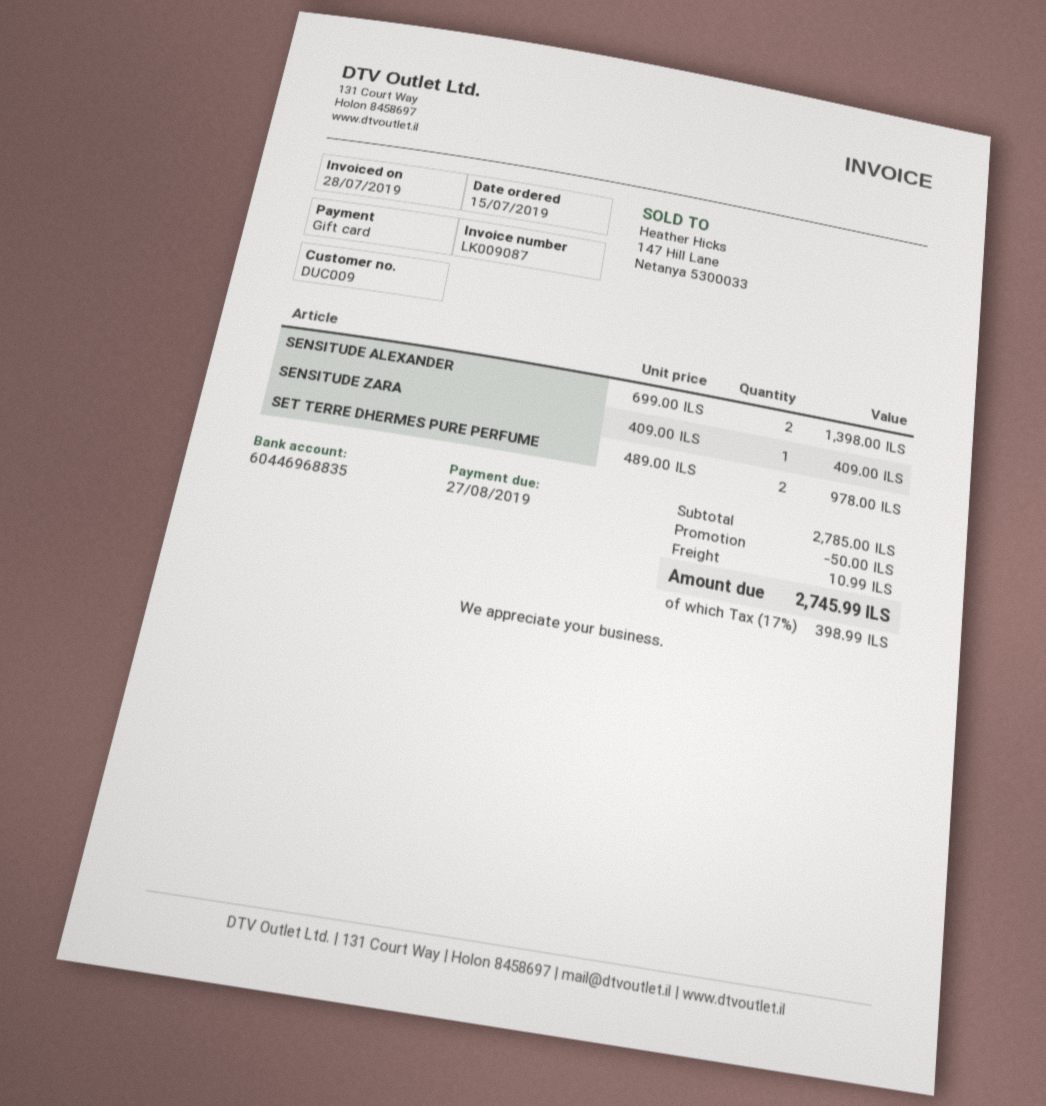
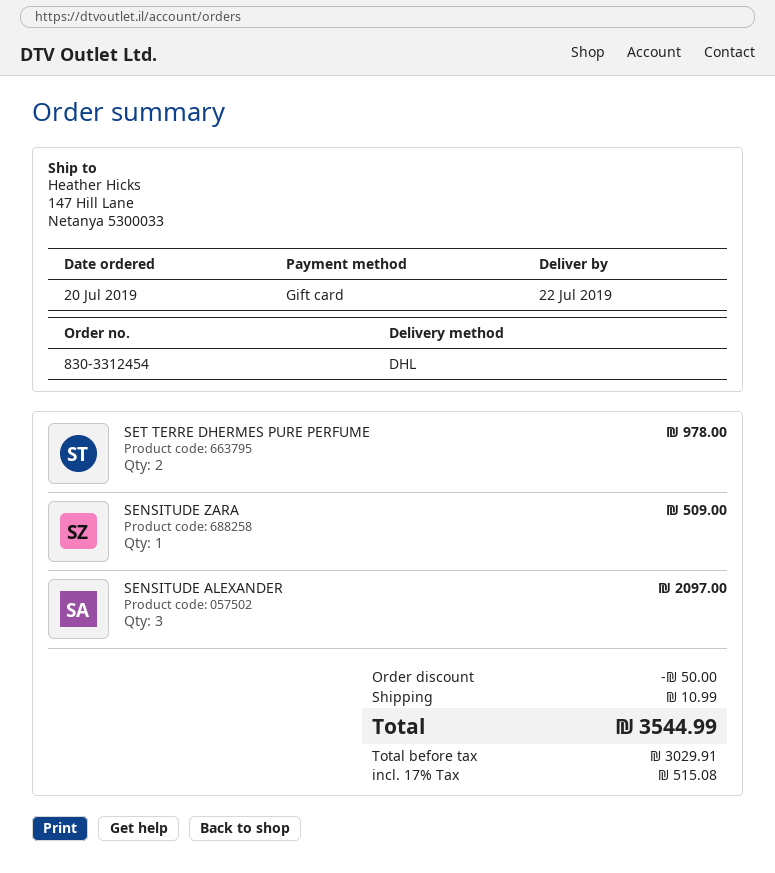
order date: 2019-07-15 -> 2019-07-20
SENSITUDE ALEXANDER: 2 for 1398.00 -> 3 for 2097.00
SENSITUDE ZARA: 1 for 409.00 -> 1 for 509.00
tax: 17% = 398.99 -> 17% = 515.08
total: 2745.99 -> 3544.99

